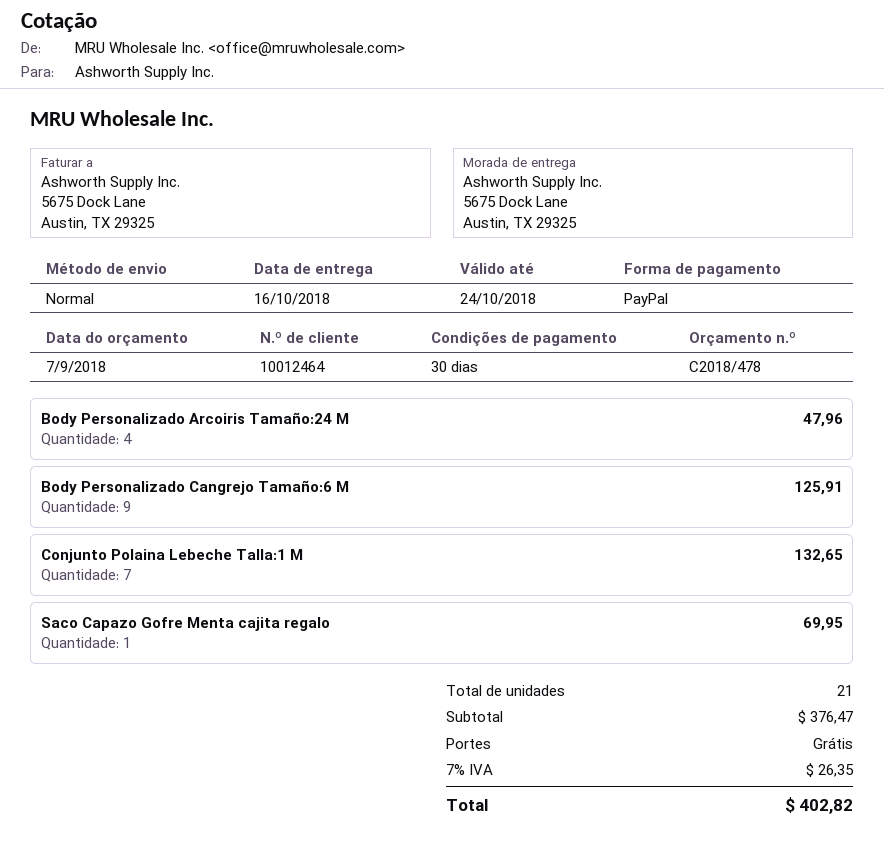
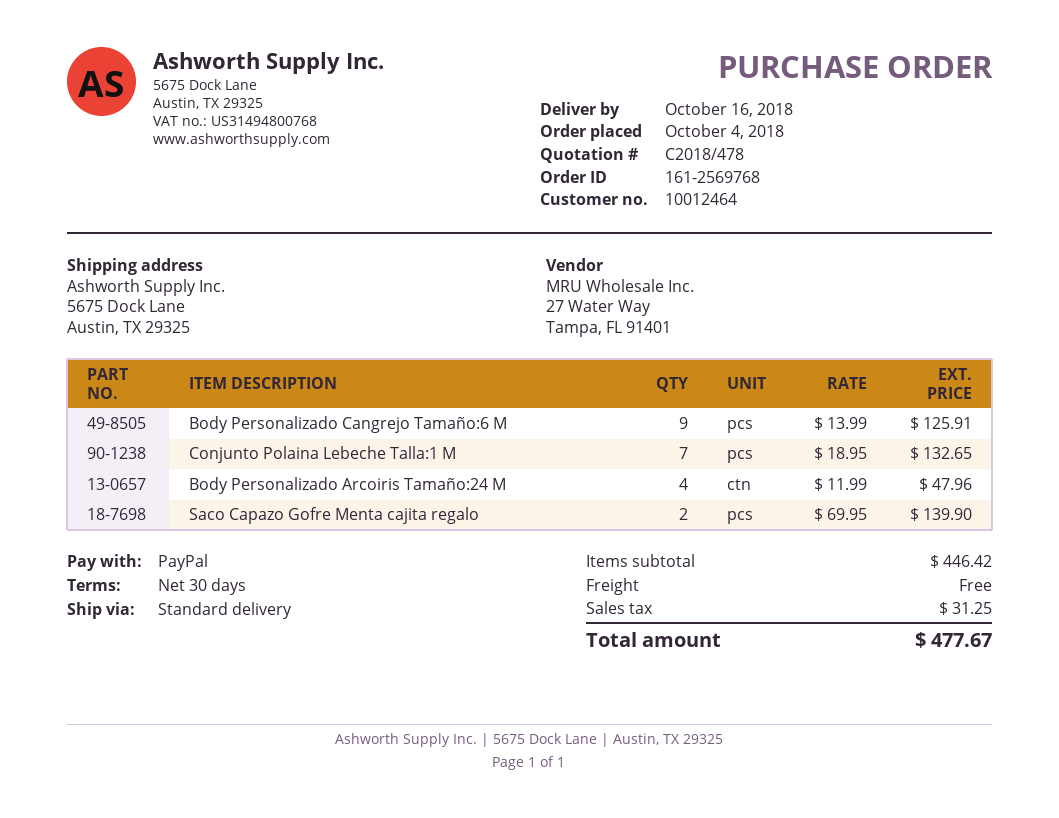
Saco Capazo Gofre Menta cajita regalo: 1 for 69.95 -> 2 for 139.90
subtotal: 376.47 -> 446.42
tax: 26.35 -> 31.25
total: 402.82 -> 477.67

